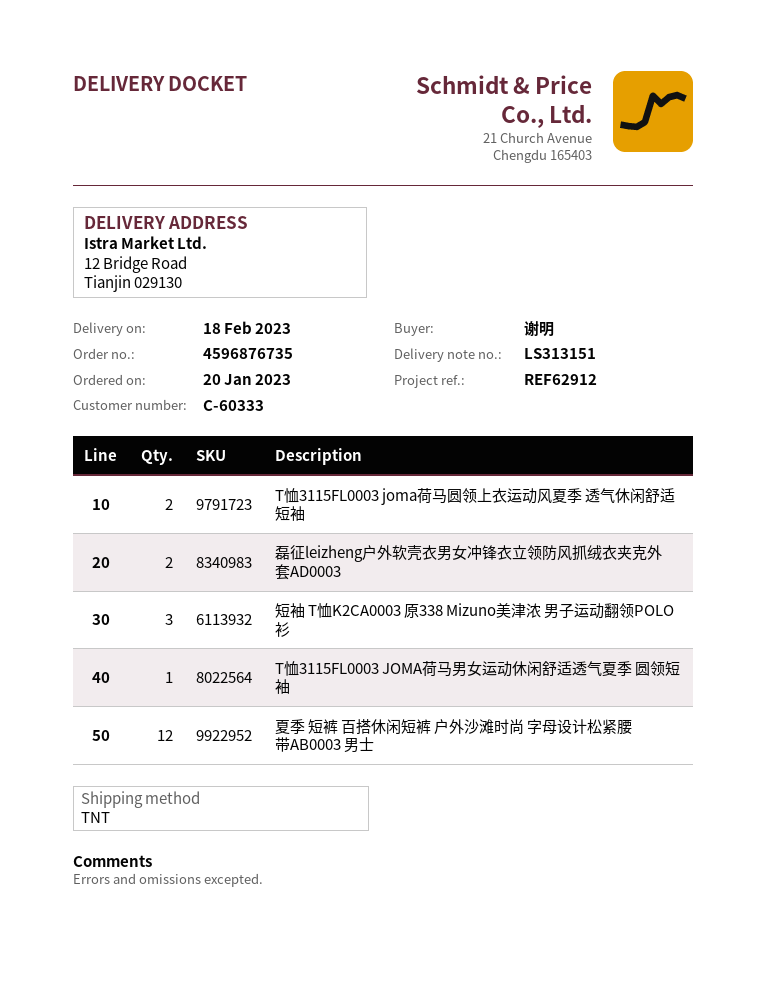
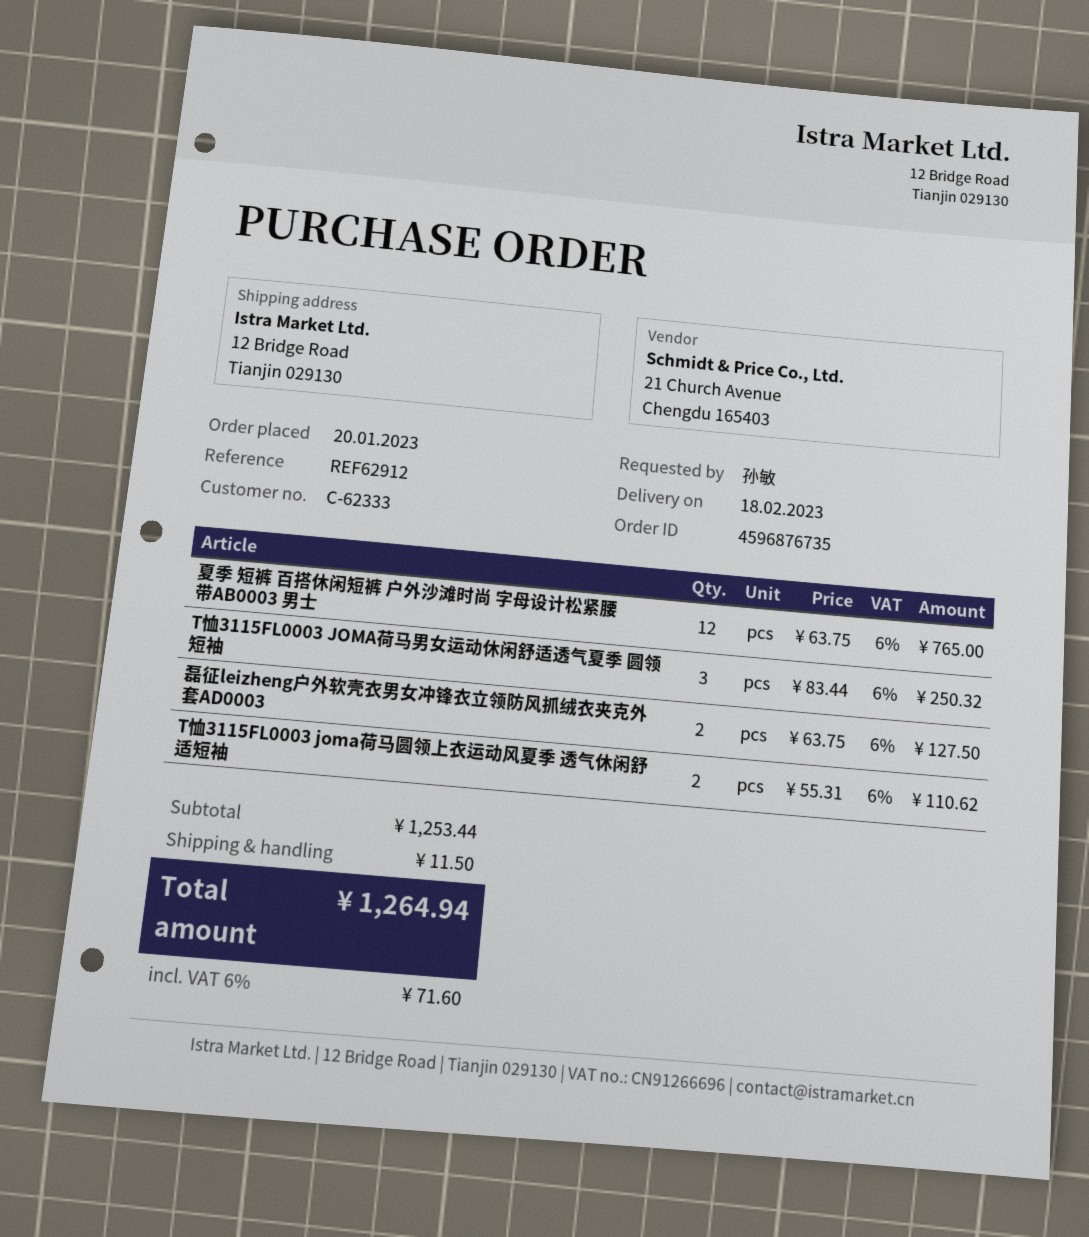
customer number: C-60333 -> C-62333
ordered by: 谢明 -> 孙敏
短袖 T恤K2CA0003 原338 Mizuno美津浓 男子运动翻领POLO衫: 3 -> none
T恤3115FL0003 JOMA荷马男女运动休闲舒适透气夏季 圆领短袖: 1 -> 3

